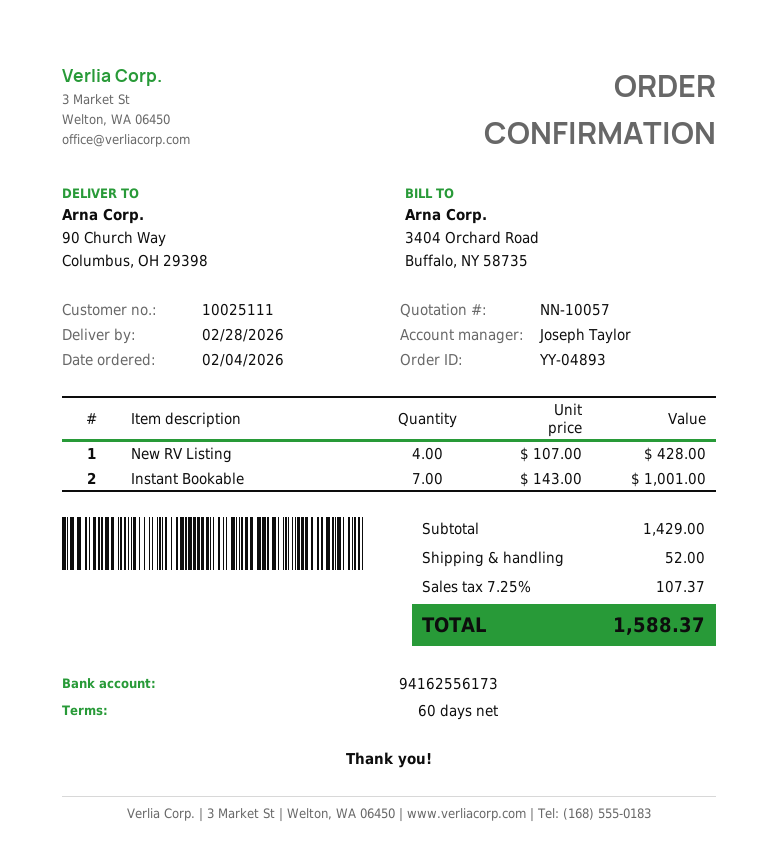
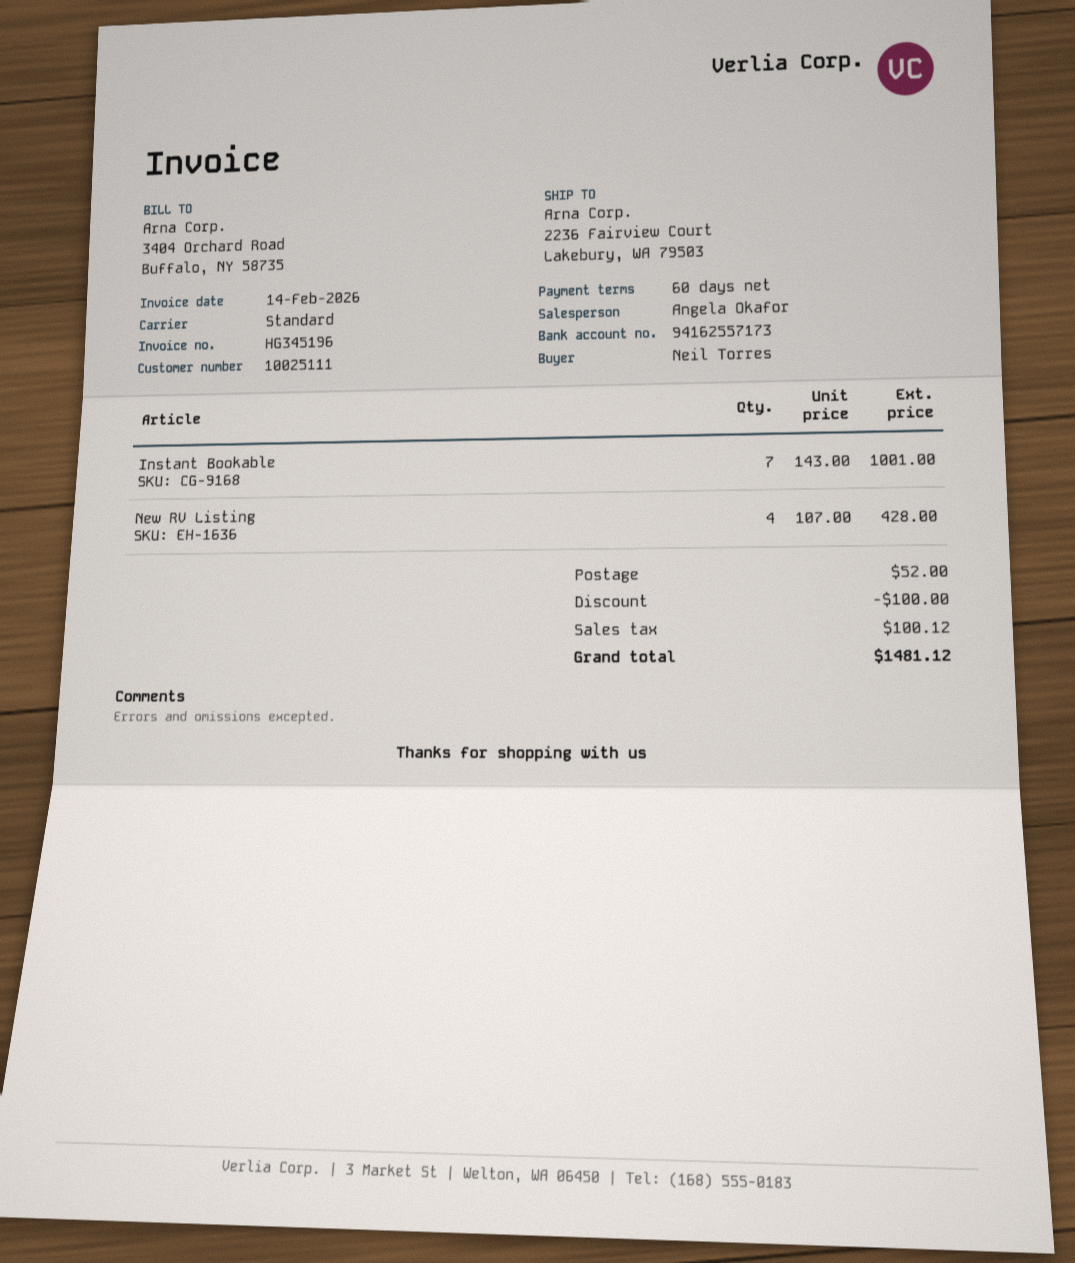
sales rep: Joseph Taylor -> Angela Okafor
bank account: 94162556173 -> 94162557173
ship to: 90 Church Way, Columbus, OH 29398 -> 2236 Fairview Court, Lakebury, WA 79503
discount: none -> 100.00
tax: 107.37 -> 100.12
total: 1588.37 -> 1481.12

